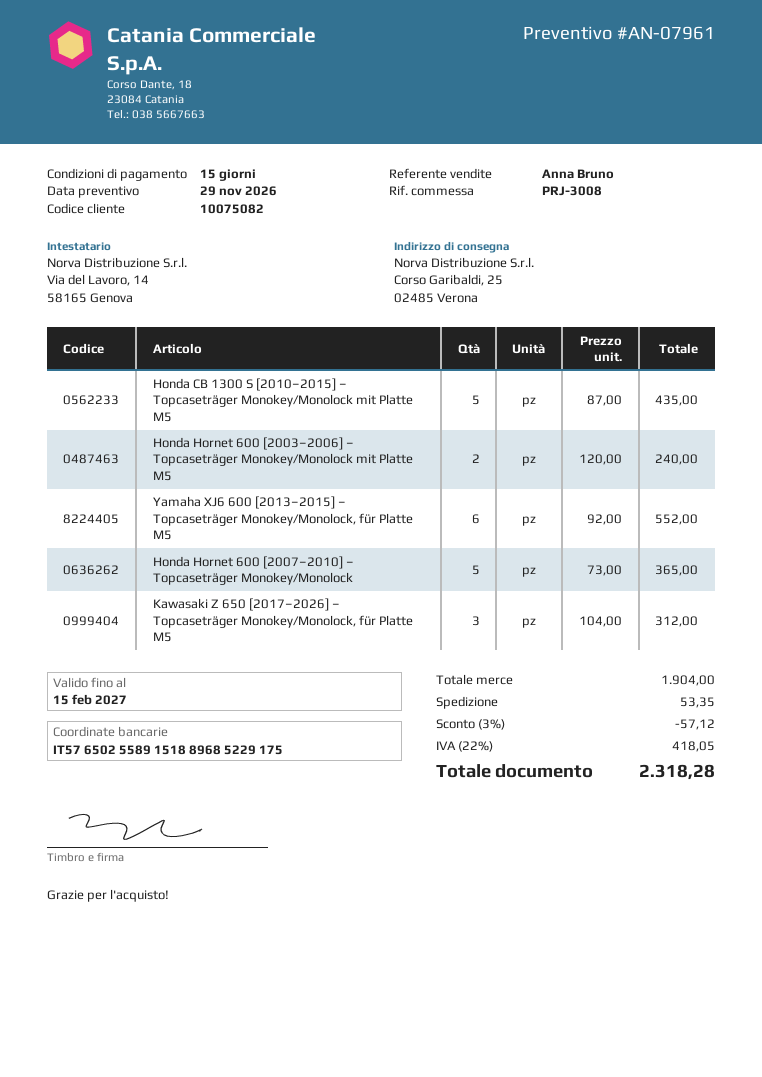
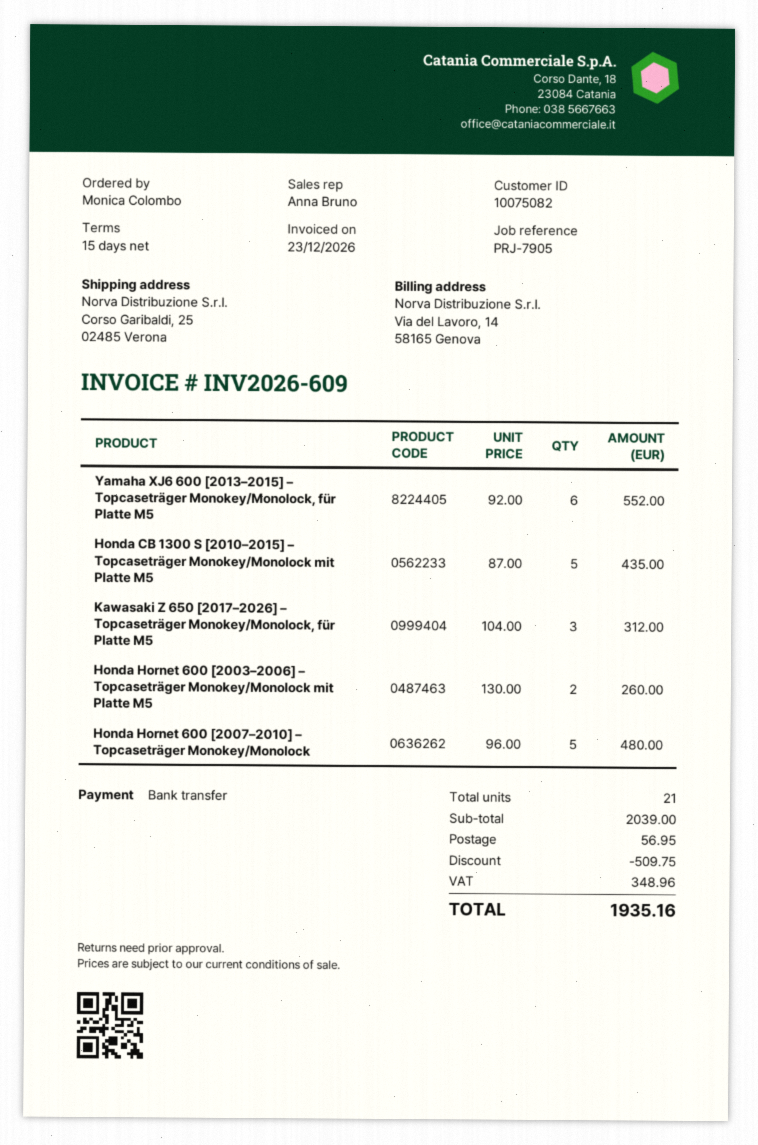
reference: PRJ-3008 -> PRJ-7905
Honda Hornet 600 [2003–2006] – Topcaseträger Monokey/Monolock mit Platte M5: 2 x 120.00 = 240.00 -> 2 x 130.00 = 260.00
Honda Hornet 600 [2007–2010] – Topcaseträger Monokey/Monolock: 5 x 73.00 = 365.00 -> 5 x 96.00 = 480.00
subtotal: 1904.00 -> 2039.00
discount: 57.12 -> 509.75
shipping: 53.35 -> 56.95
tax: 418.05 -> 348.96
total: 2318.28 -> 1935.16

